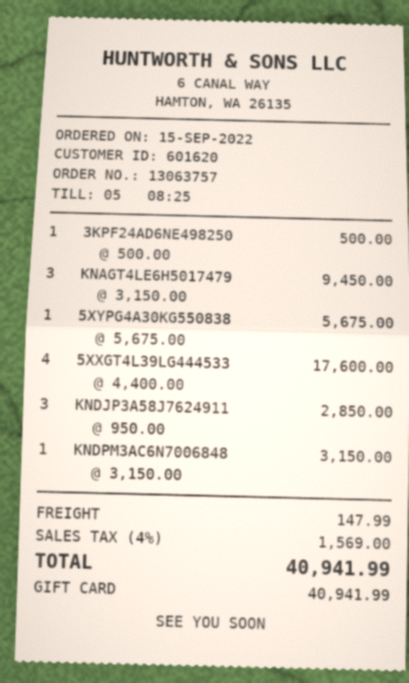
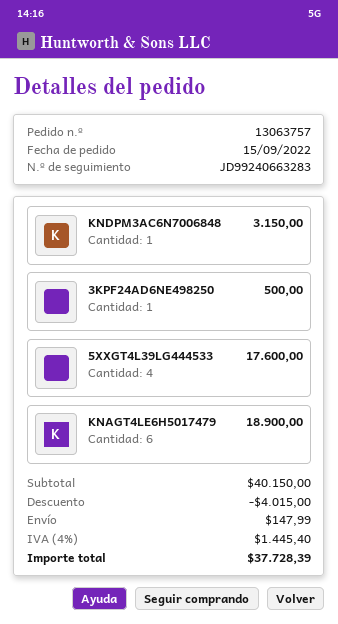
KNAGT4LE6H5017479: 3 for 9450.00 -> 6 for 18900.00
5XYPG4A30KG550838: 1 for 5675.00 -> none
KNDJP3A58J7624911: 3 for 2850.00 -> none
discount: none -> 4015.00
tax: 4% = 1569.00 -> 4% = 1445.40
total: 40941.99 -> 37728.39

